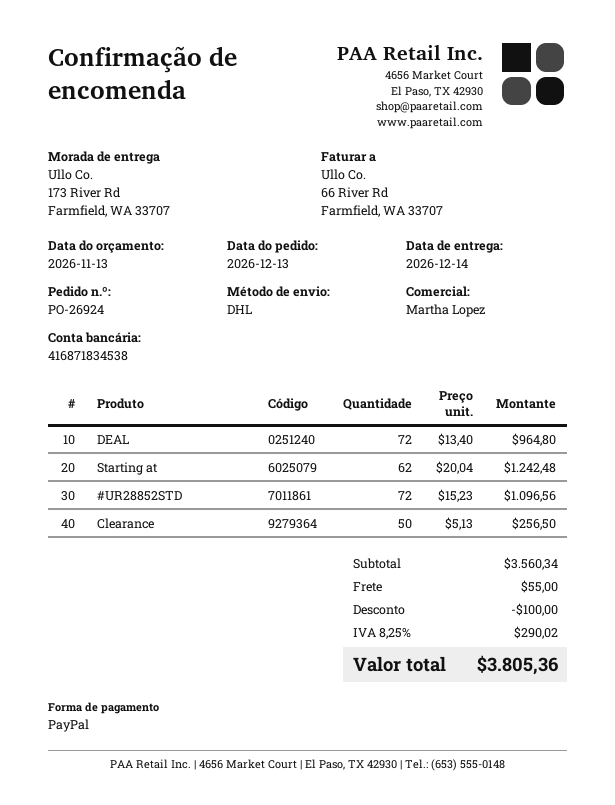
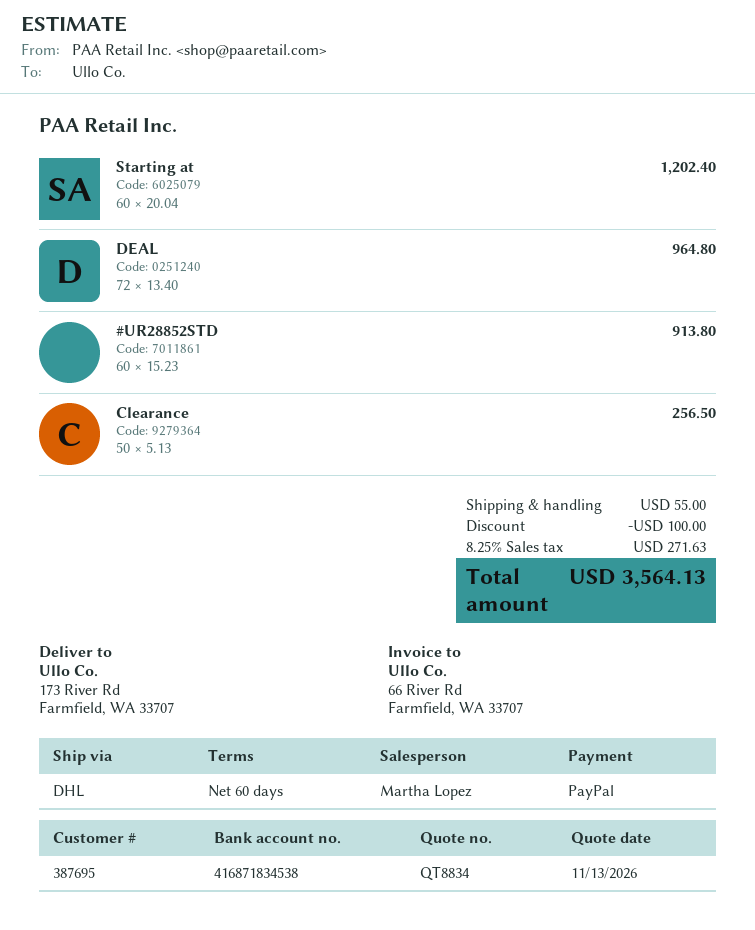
Starting at: 62 x 20.04 = 1242.48 -> 60 x 20.04 = 1202.40
#UR28852STD: 72 x 15.23 = 1096.56 -> 60 x 15.23 = 913.80
tax: 8.25% = 290.02 -> 8.25% = 271.63
total: 3805.36 -> 3564.13

